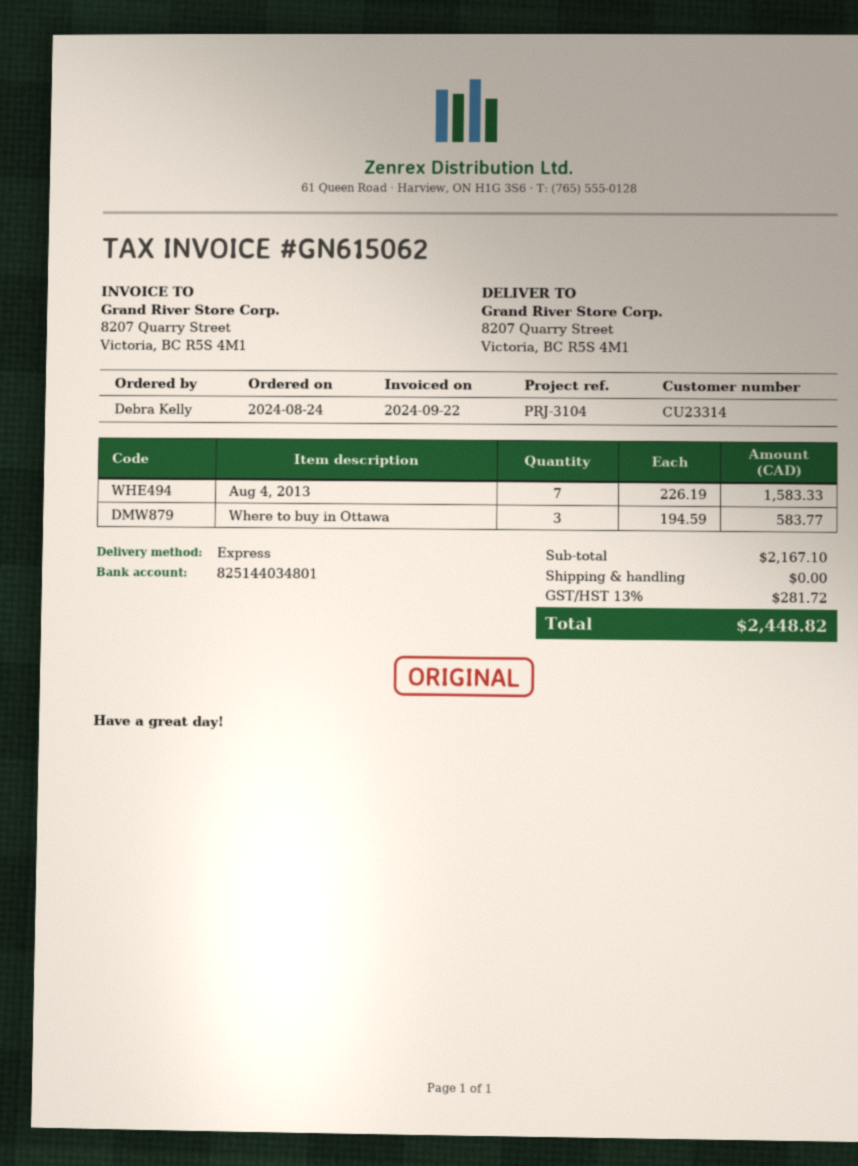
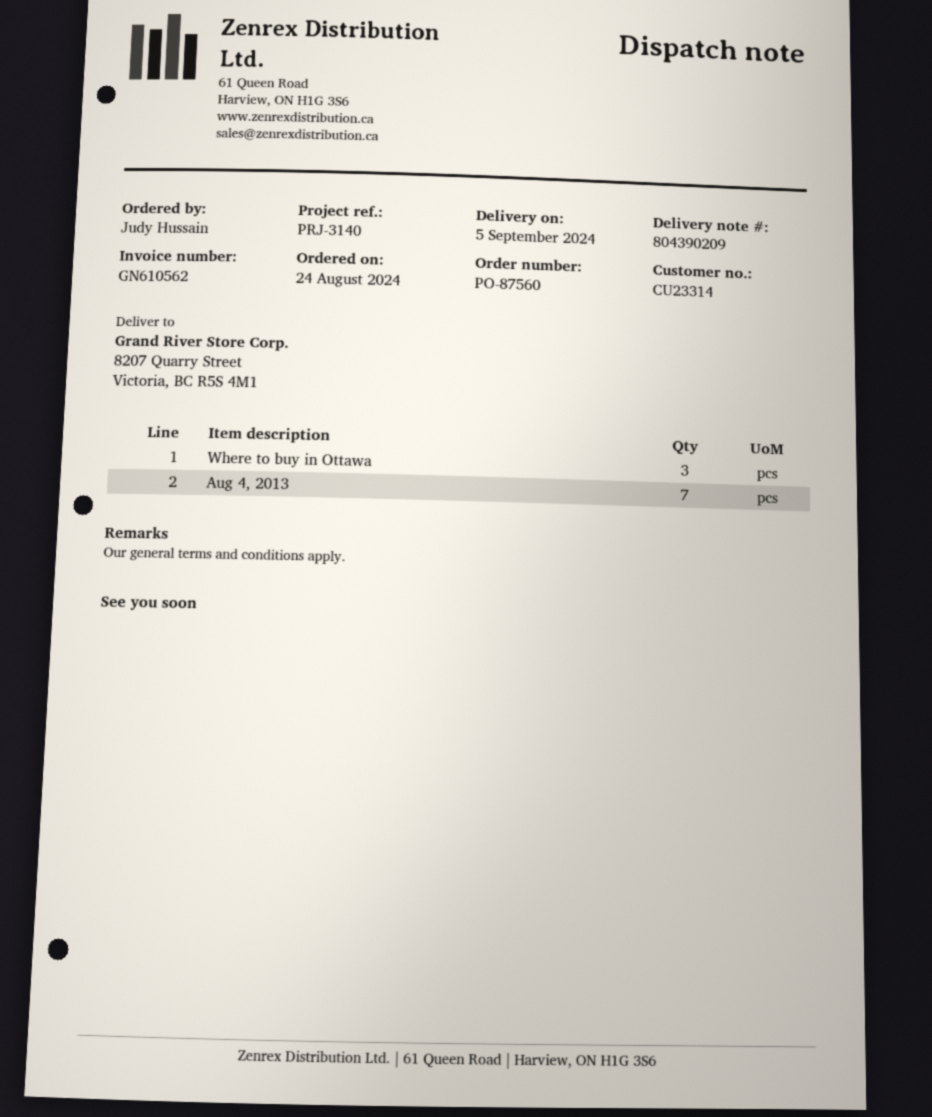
invoice number: GN615062 -> GN610562
reference: PRJ-3104 -> PRJ-3140
ordered by: Debra Kelly -> Judy Hussain

